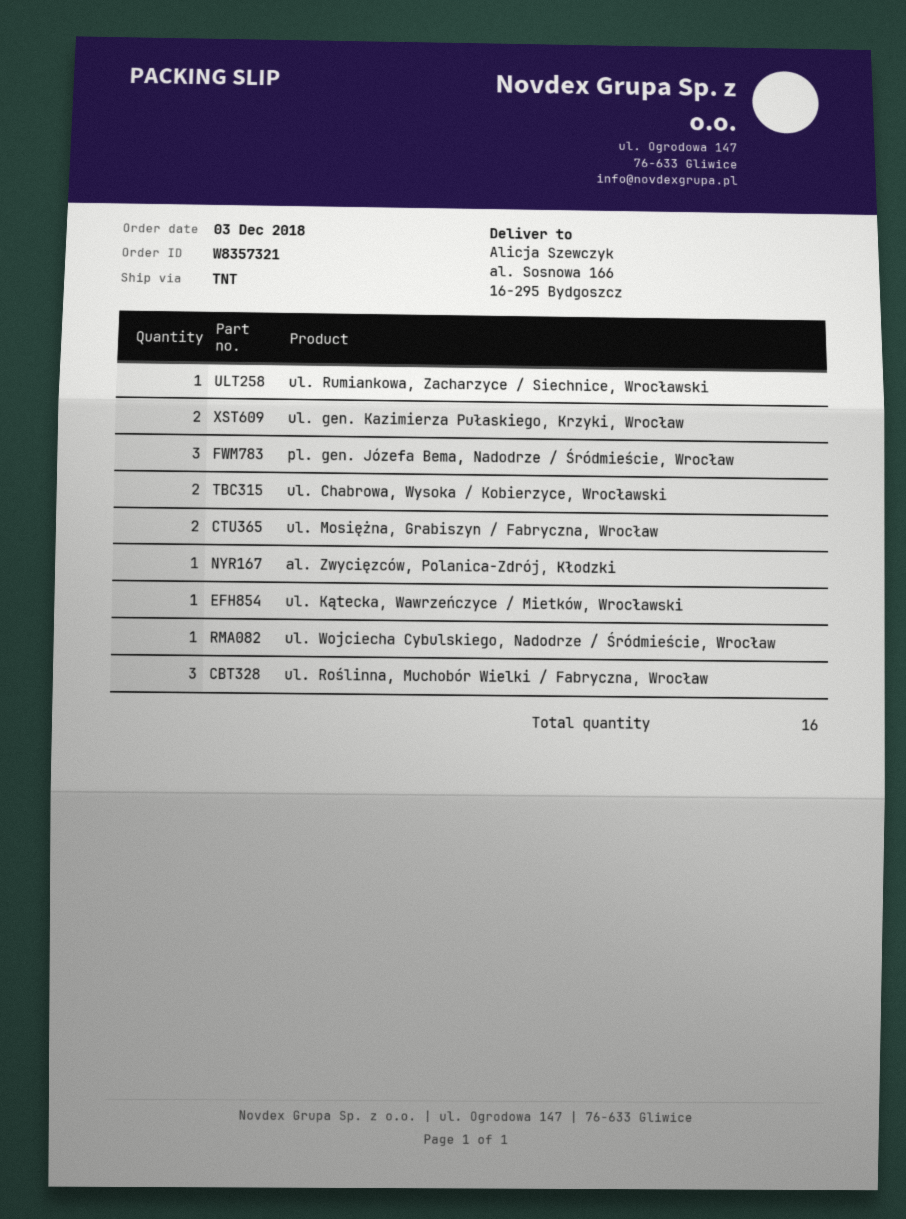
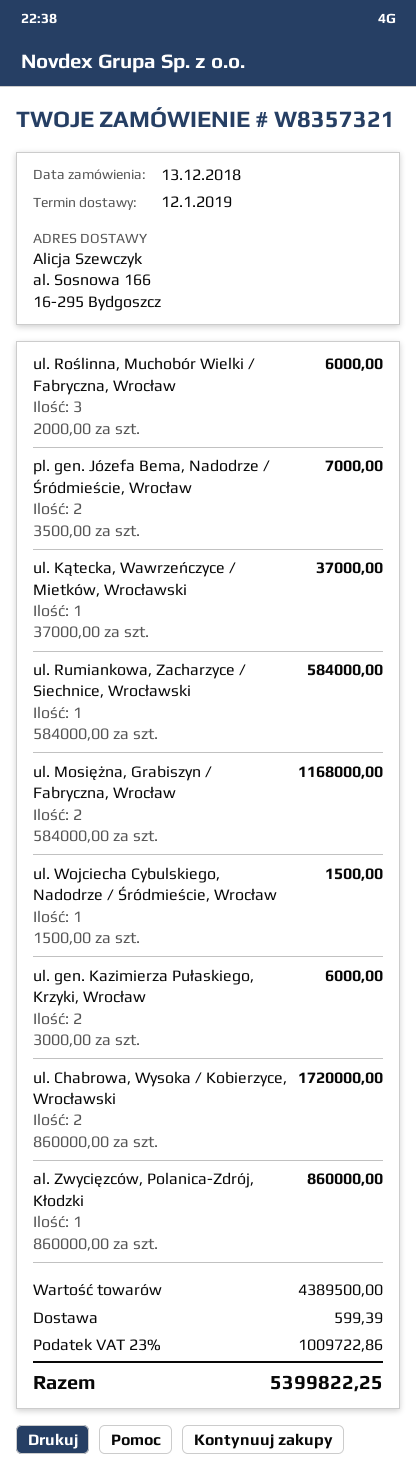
order date: 2018-12-03 -> 2018-12-13
pl. gen. Józefa Bema, Nadodrze / Śródmieście, Wrocław: 3 -> 2

